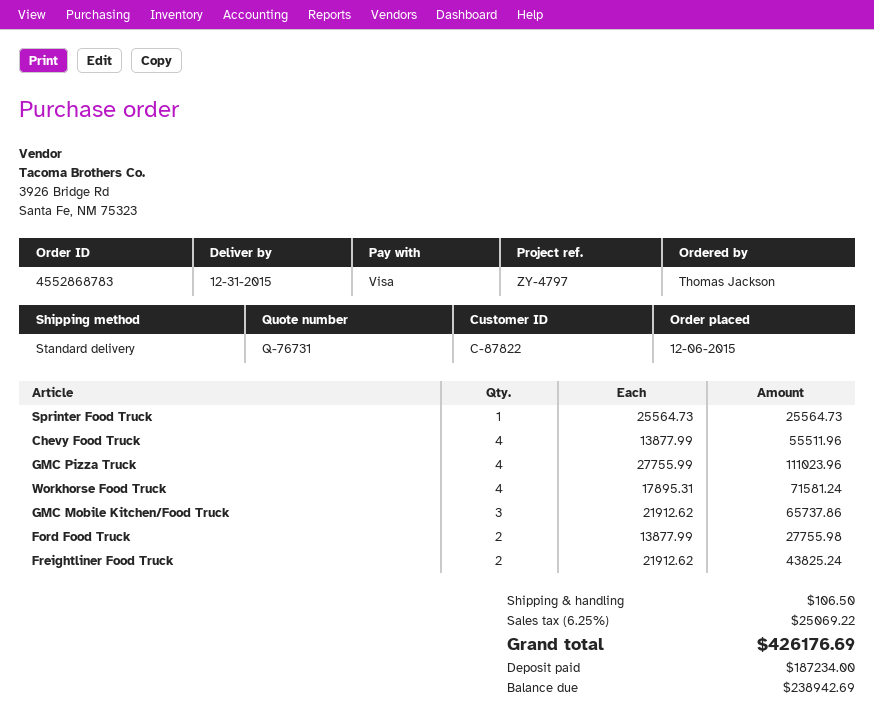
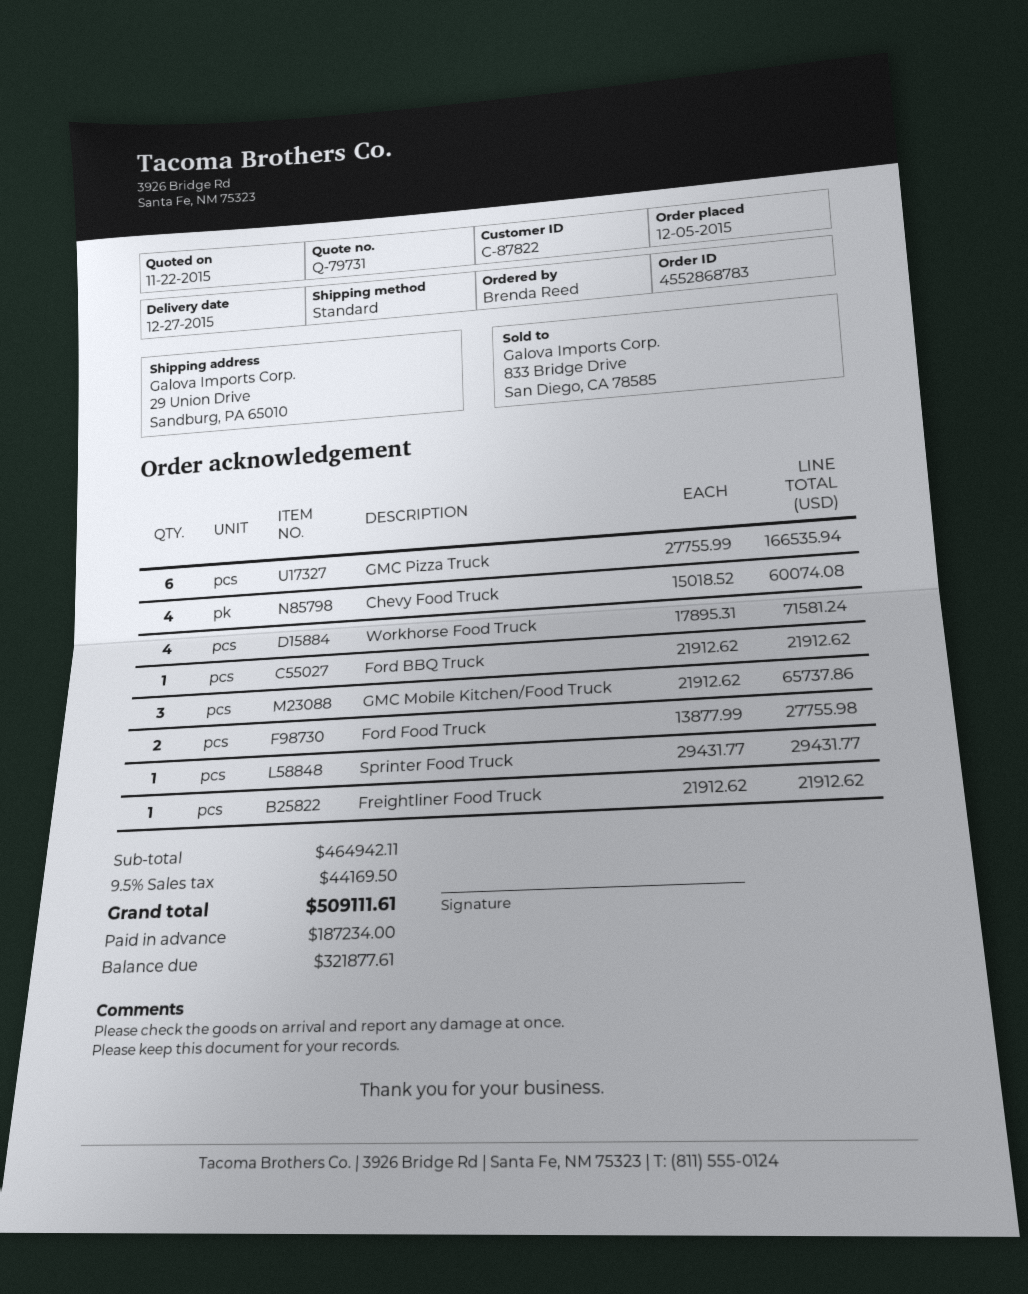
quote number: Q-76731 -> Q-79731
order date: 2015-12-06 -> 2015-12-05
delivery date: 2015-12-31 -> 2015-12-27
ordered by: Thomas Jackson -> Brenda Reed
Sprinter Food Truck: 1 x 25564.73 = 25564.73 -> 1 x 29431.77 = 29431.77
Chevy Food Truck: 4 x 13877.99 = 55511.96 -> 4 x 15018.52 = 60074.08
GMC Pizza Truck: 4 x 27755.99 = 111023.96 -> 6 x 27755.99 = 166535.94
Freightliner Food Truck: 2 x 21912.62 = 43825.24 -> 1 x 21912.62 = 21912.62
Ford BBQ Truck: none -> 1 x 21912.62 = 21912.62
shipping: 106.50 -> none
tax: 6.25% = 25069.22 -> 9.5% = 44169.50
total: 426176.69 -> 509111.61
balance: 238942.69 -> 321877.61

